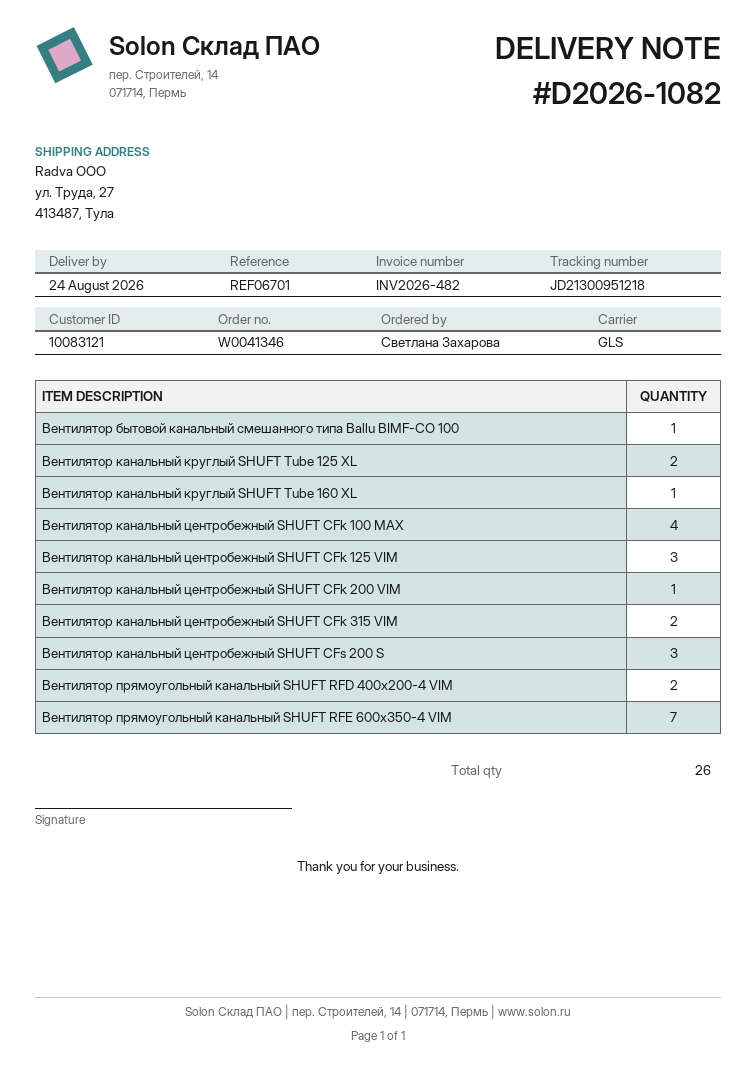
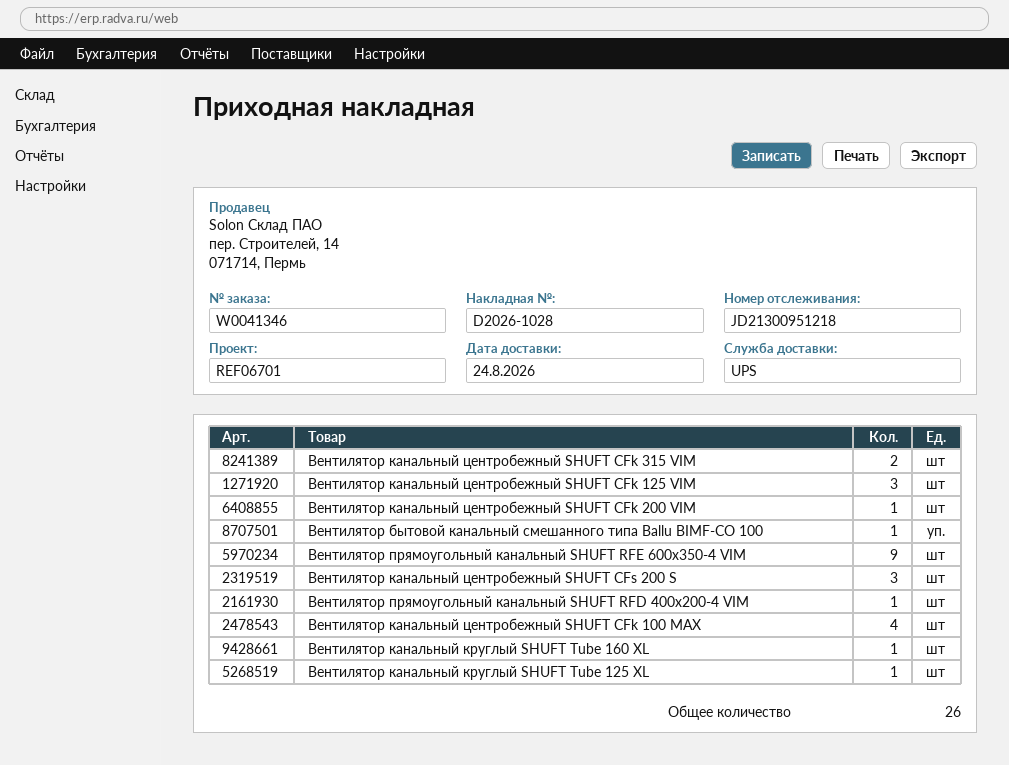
delivery note number: D2026-1082 -> D2026-1028
shipping method: GLS -> UPS
Вентилятор канальный круглый SHUFT Tube 125 XL: 2 -> 1
Вентилятор прямоугольный канальный SHUFT RFD 400х200-4 VIM: 2 -> 1
Вентилятор прямоугольный канальный SHUFT RFE 600х350-4 VIM: 7 -> 9

